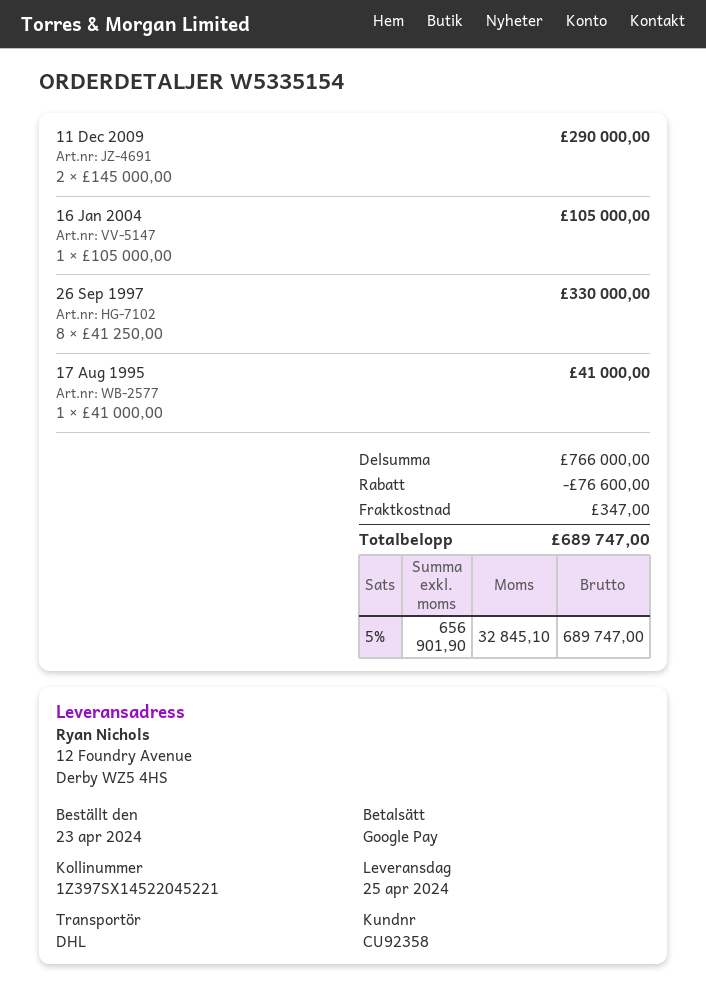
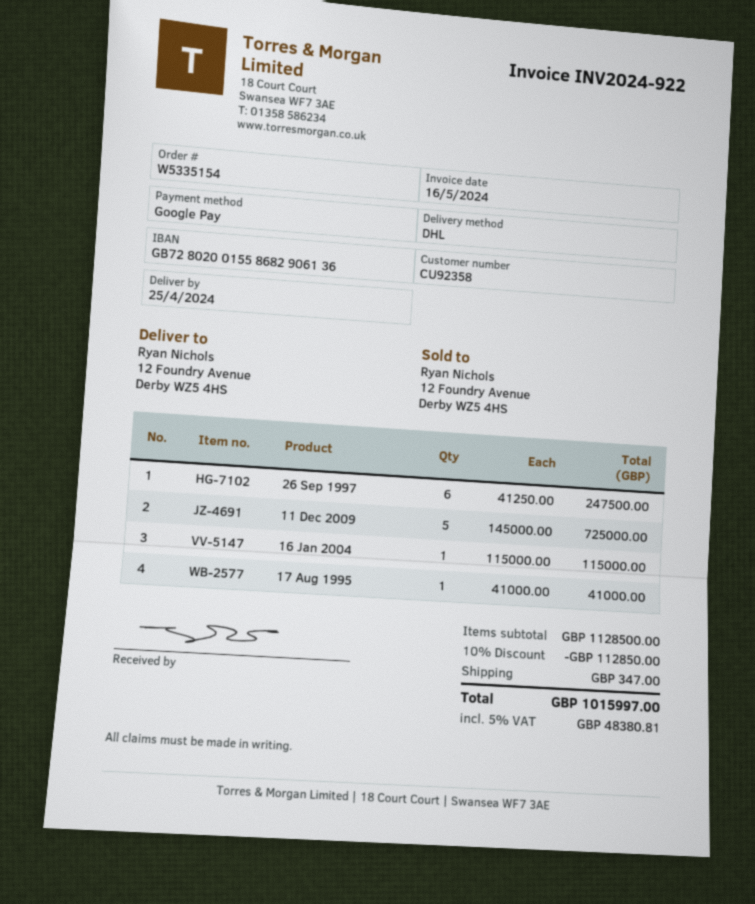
11 Dec 2009: 2 x 145000.00 = 290000.00 -> 5 x 145000.00 = 725000.00
16 Jan 2004: 1 x 105000.00 = 105000.00 -> 1 x 115000.00 = 115000.00
26 Sep 1997: 8 x 41250.00 = 330000.00 -> 6 x 41250.00 = 247500.00
subtotal: 766000.00 -> 1128500.00
discount: 76600.00 -> 112850.00
tax: 5% = 32845.10 -> 5% = 48380.81
total: 689747.00 -> 1015997.00

